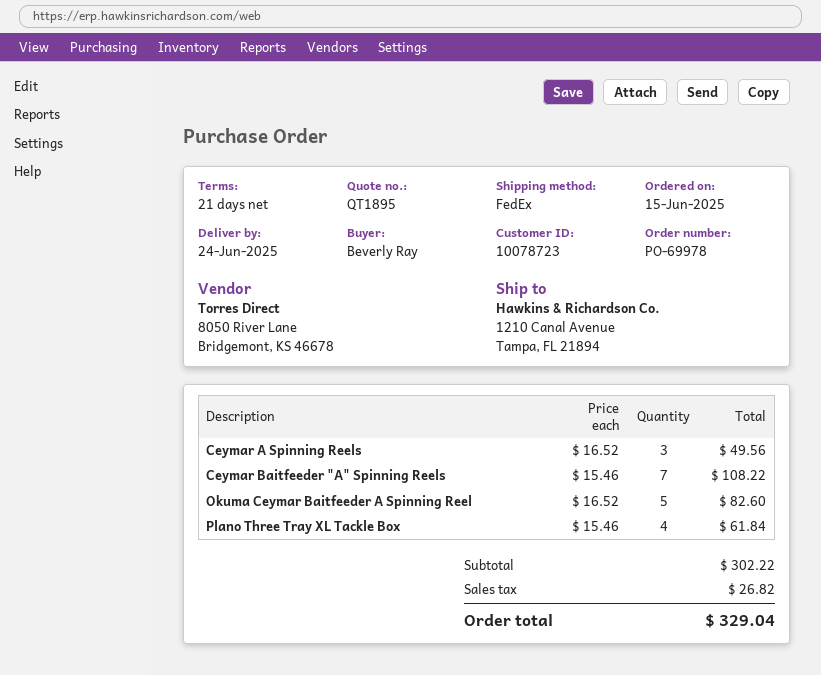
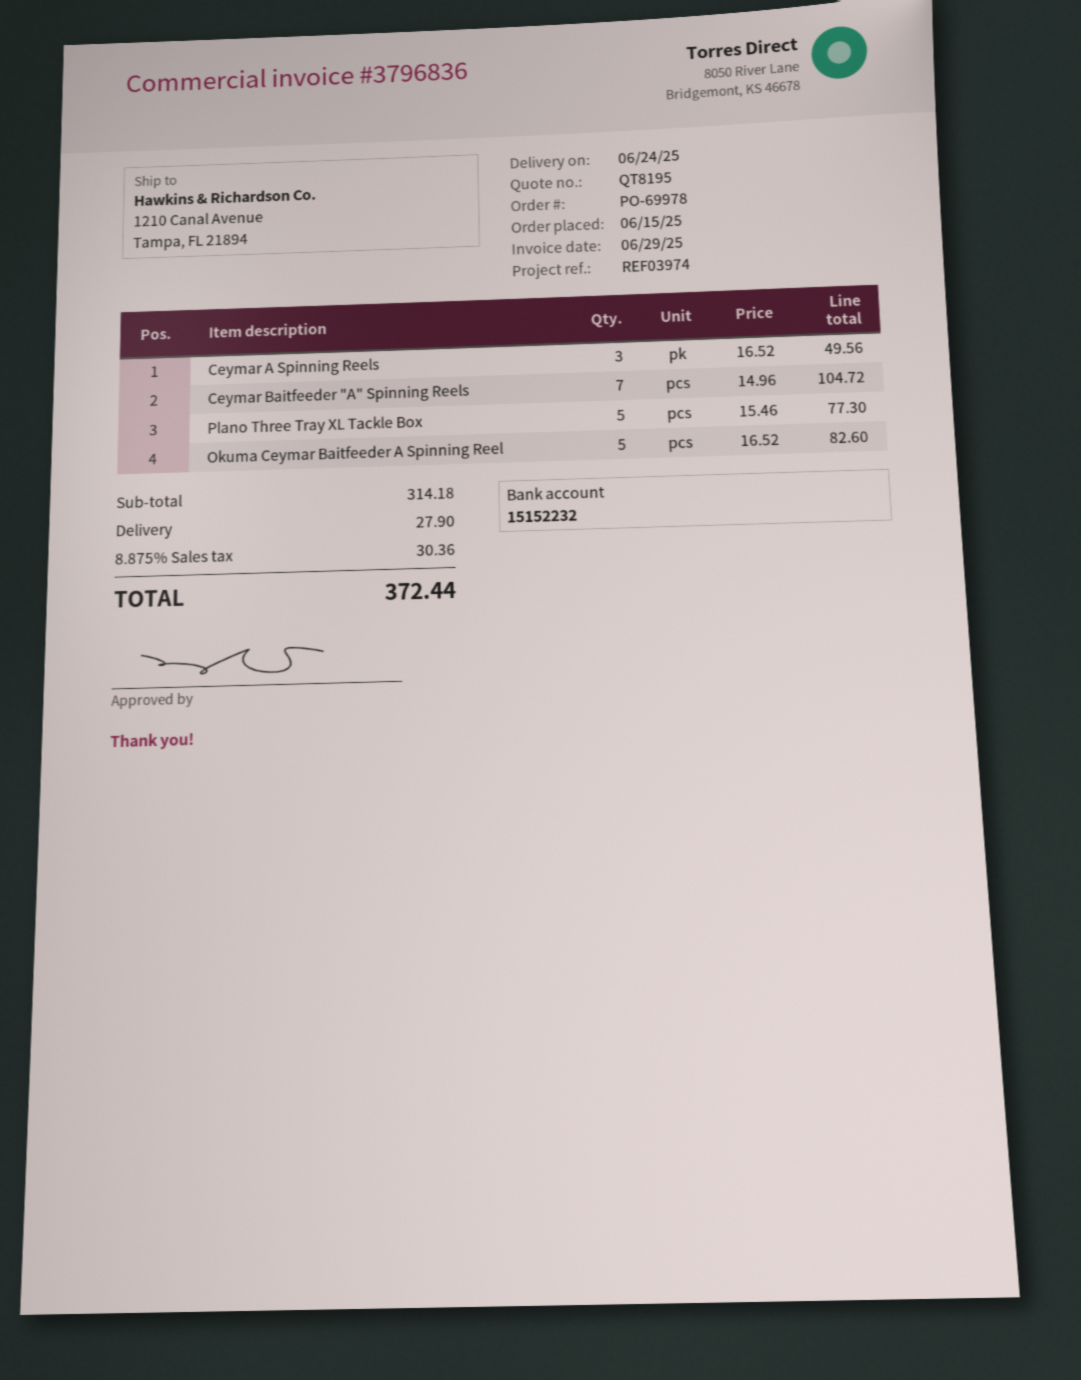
quote number: QT1895 -> QT8195
Ceymar Baitfeeder "A" Spinning Reels: 7 x 15.46 = 108.22 -> 7 x 14.96 = 104.72
Plano Three Tray XL Tackle Box: 4 x 15.46 = 61.84 -> 5 x 15.46 = 77.30
subtotal: 302.22 -> 314.18
shipping: none -> 27.90
tax: 26.82 -> 30.36
total: 329.04 -> 372.44

